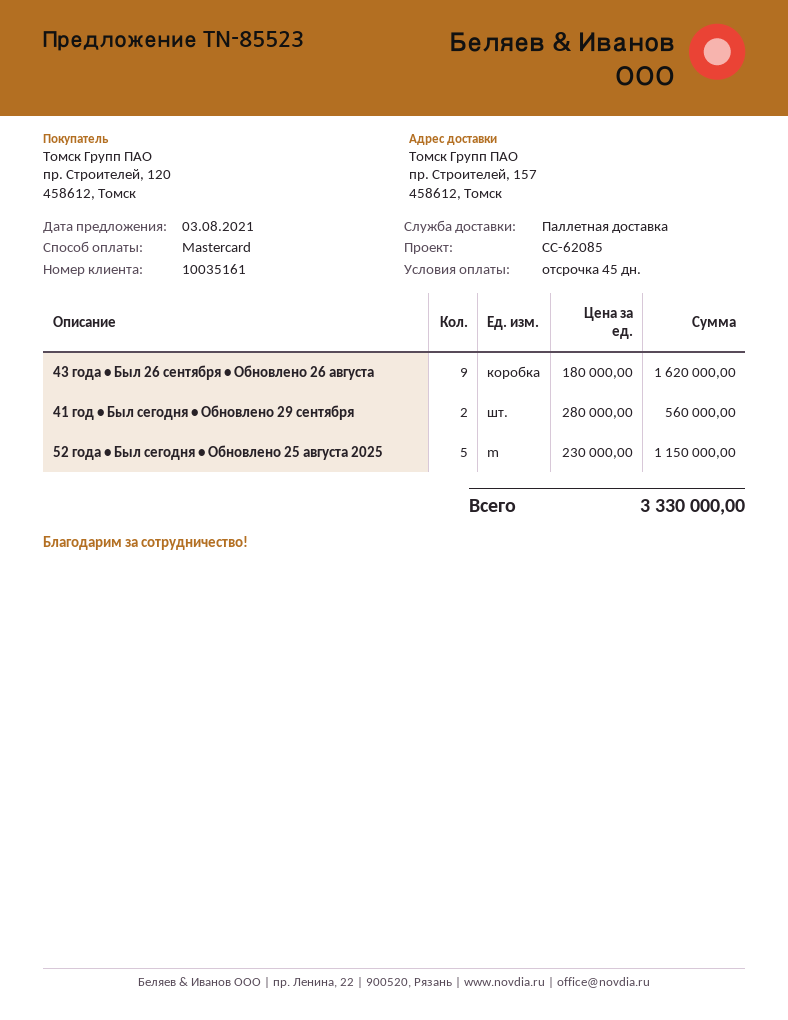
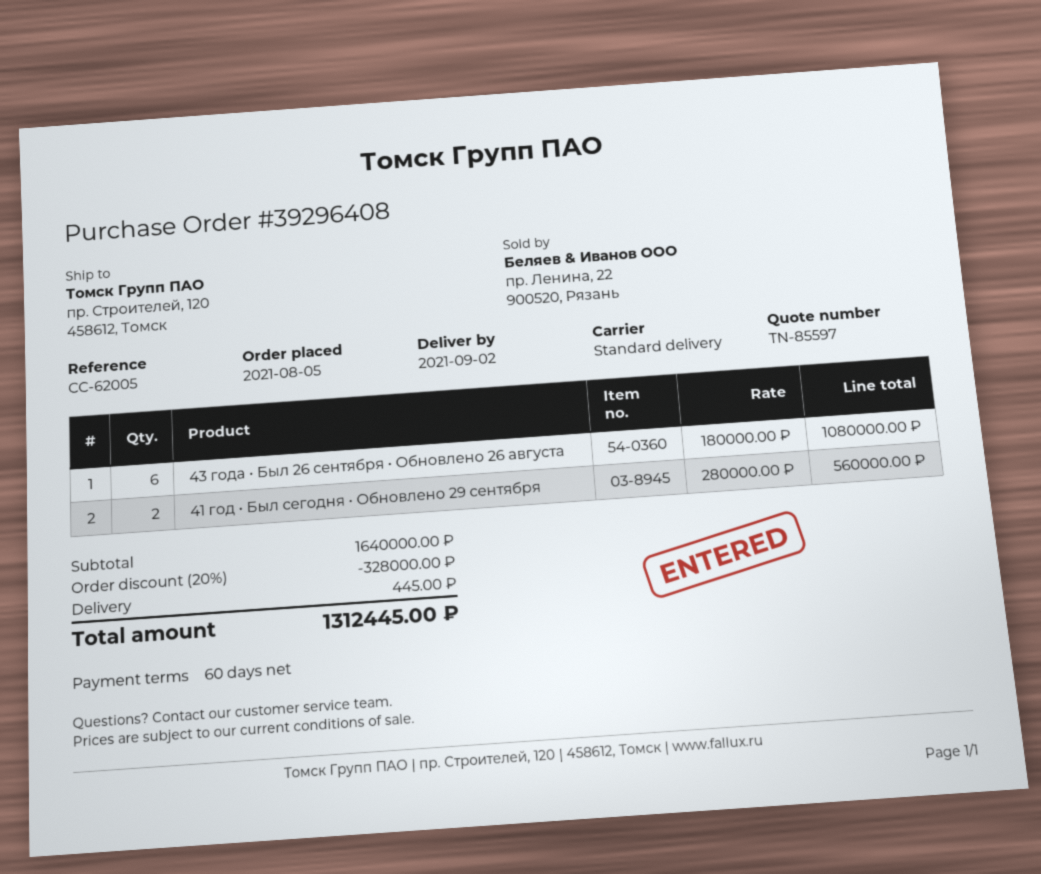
quote number: TN-85523 -> TN-85597
payment terms: 45 days -> 60 days
reference: CC-62085 -> CC-62005
shipping method: pallet freight -> standard
ship to: пр. Строителей, 157, 458612, Томск -> пр. Строителей, 120, 458612, Томск
43 года • Был 26 сентября • Обновлено 26 августа: 9 x 180000.00 = 1620000.00 -> 6 x 180000.00 = 1080000.00
52 года • Был сегодня • Обновлено 25 августа 2025: 5 x 230000.00 = 1150000.00 -> none
discount: none -> 20% = 328000.00
shipping: none -> 445.00
total: 3330000.00 -> 1312445.00

